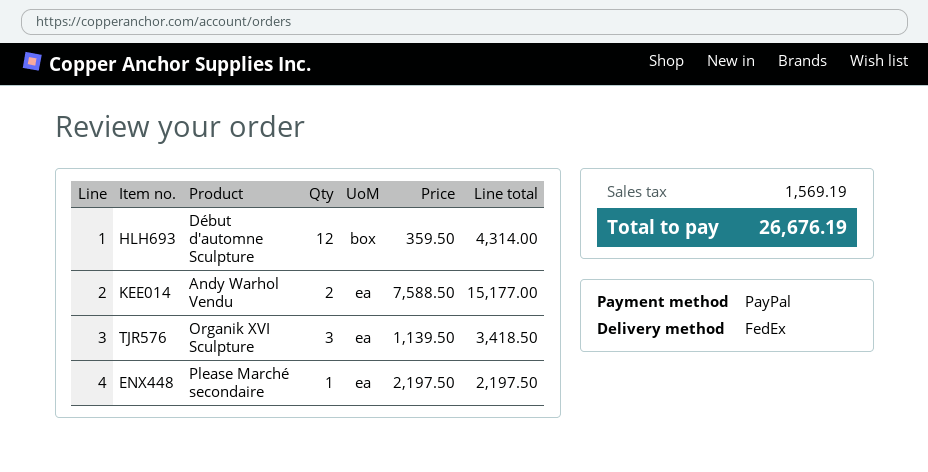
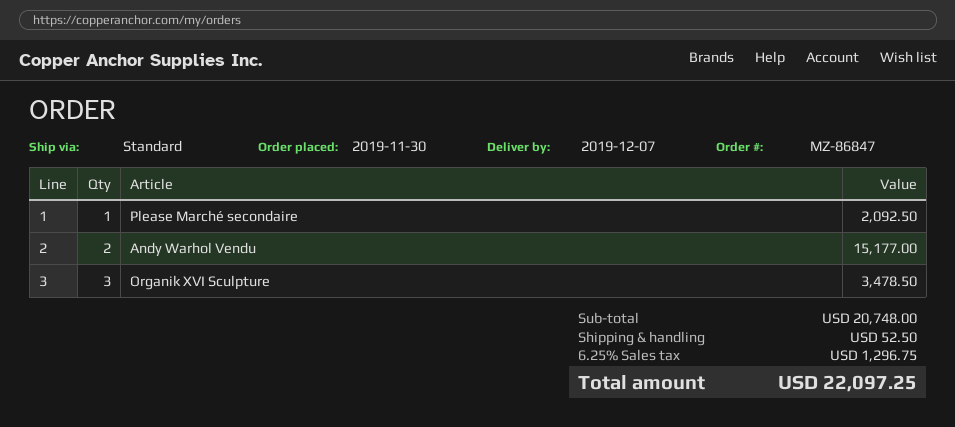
shipping method: FedEx -> standard
Début d'automne Sculpture: 12 for 4314.00 -> none
Organik XVI Sculpture: 3 for 3418.50 -> 3 for 3478.50
Please Marché secondaire: 1 for 2197.50 -> 1 for 2092.50
shipping: none -> 52.50
tax: 1569.19 -> 1296.75
total: 26676.19 -> 22097.25

